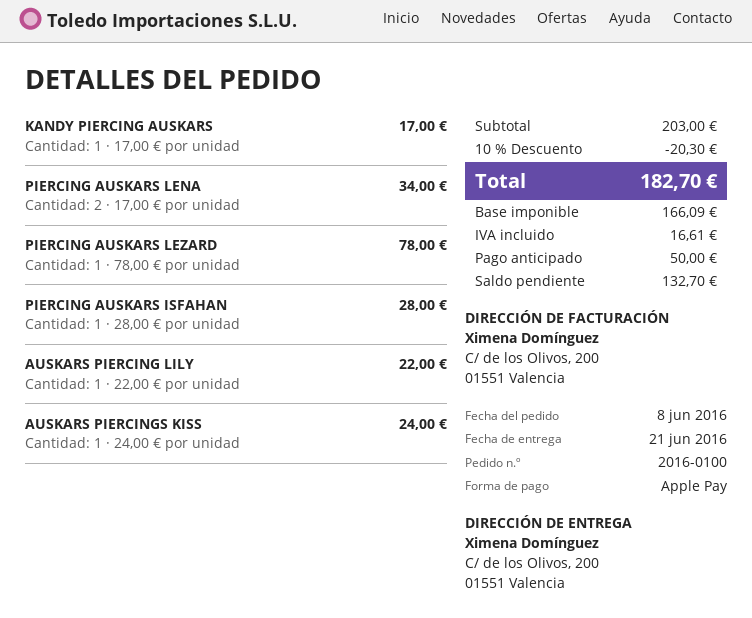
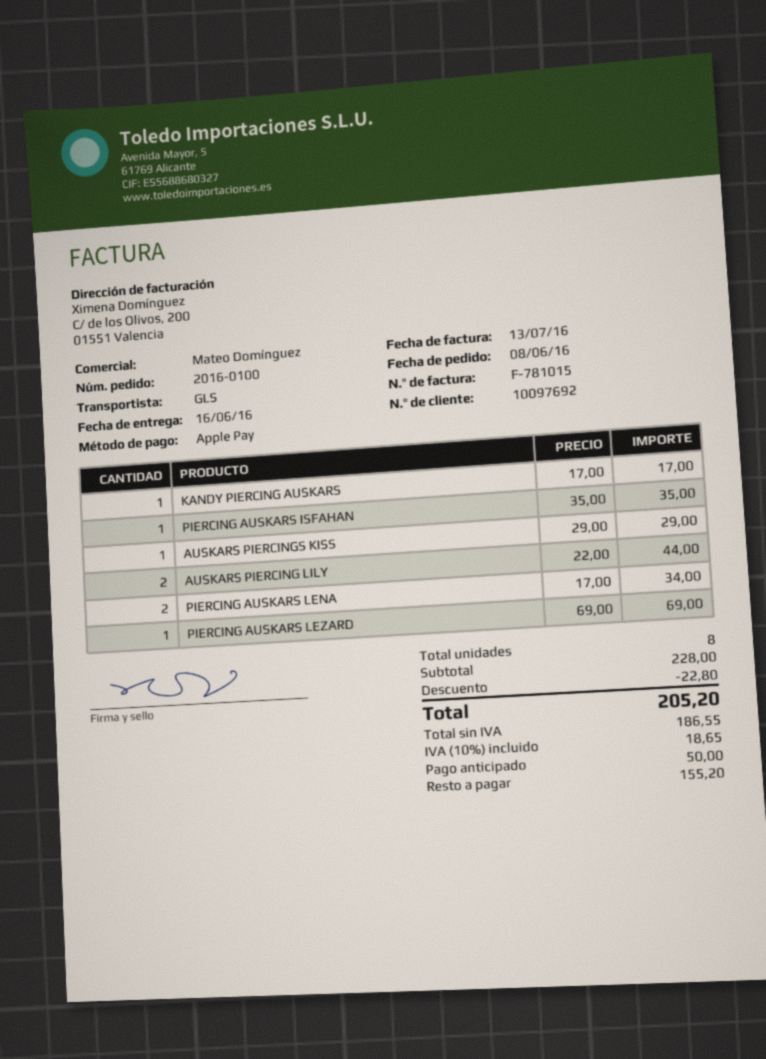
delivery date: 2016-06-21 -> 2016-06-16
PIERCING AUSKARS LEZARD: 1 x 78.00 = 78.00 -> 1 x 69.00 = 69.00
PIERCING AUSKARS ISFAHAN: 1 x 28.00 = 28.00 -> 1 x 35.00 = 35.00
AUSKARS PIERCING LILY: 1 x 22.00 = 22.00 -> 2 x 22.00 = 44.00
AUSKARS PIERCINGS KISS: 1 x 24.00 = 24.00 -> 1 x 29.00 = 29.00
subtotal: 203.00 -> 228.00
discount: 20.30 -> 22.80
net: 166.09 -> 186.55
tax: 16.61 -> 18.65
total: 182.70 -> 205.20
balance: 132.70 -> 155.20

